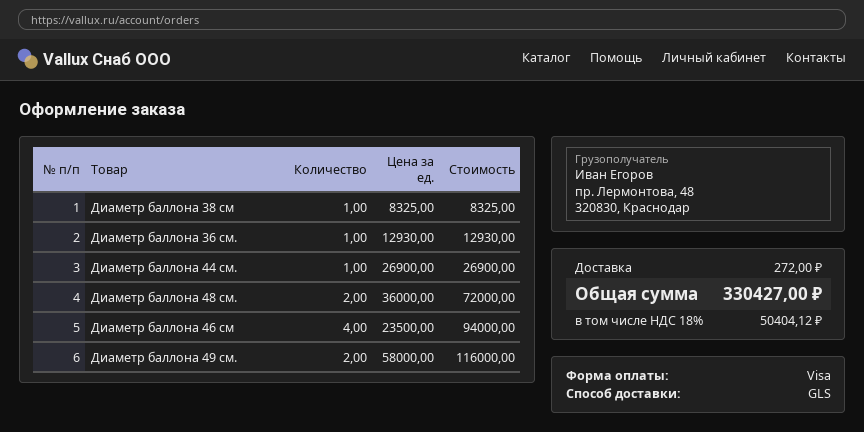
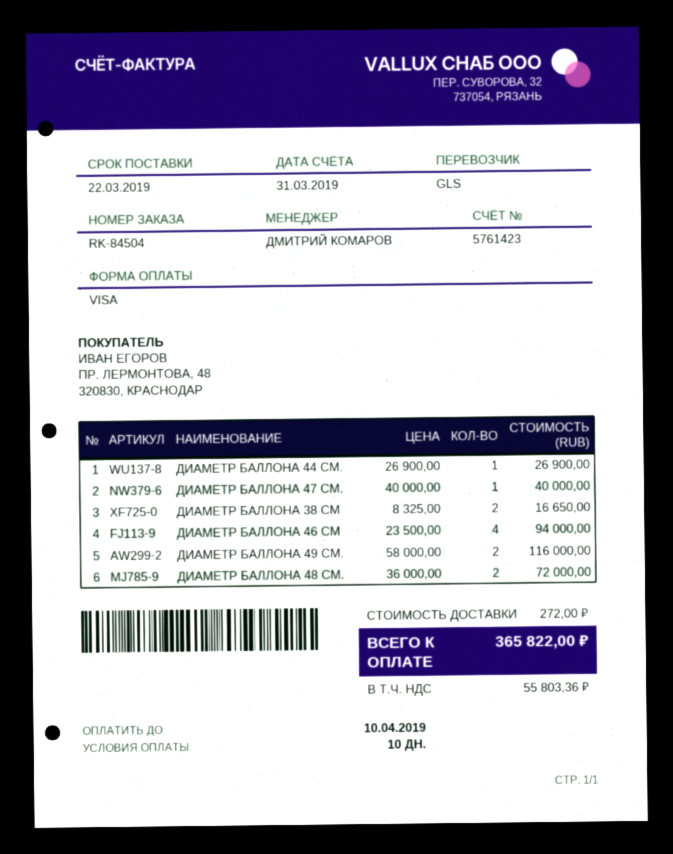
Диаметр баллона 38 см: 1 x 8325.00 = 8325.00 -> 2 x 8325.00 = 16650.00
Диаметр баллона 36 см.: 1 x 12930.00 = 12930.00 -> none
ДИАМЕТР БАЛЛОНА 47 СМ.: none -> 1 x 40000.00 = 40000.00
tax: 50404.12 -> 55803.36
total: 330427.00 -> 365822.00

